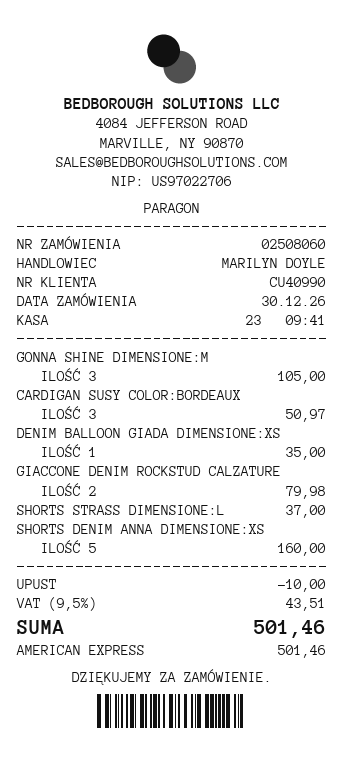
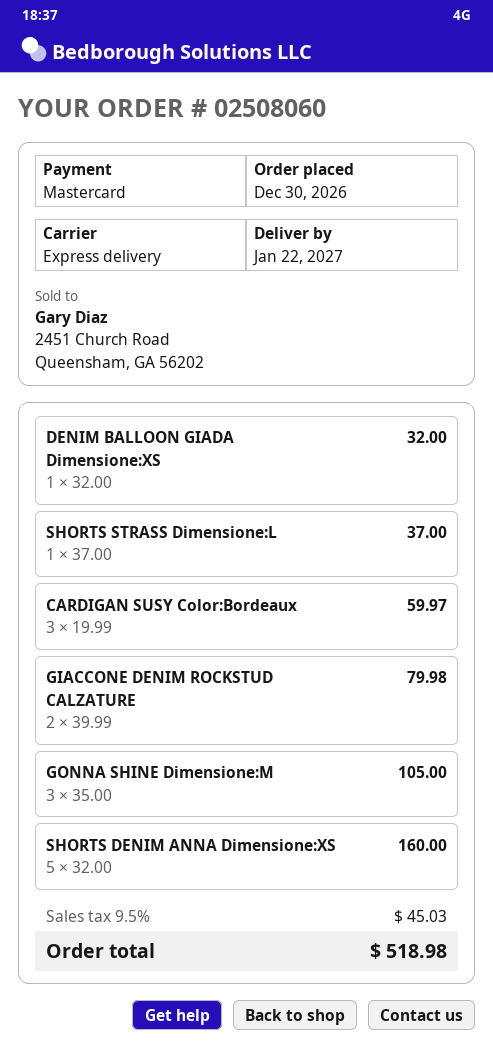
payment method: American Express -> Mastercard
CARDIGAN SUSY COLOR:BORDEAUX: 3 for 50.97 -> 3 for 59.97
DENIM BALLOON GIADA DIMENSIONE:XS: 1 for 35.00 -> 1 for 32.00
discount: 10.00 -> none
tax: 9.5% = 43.51 -> 9.5% = 45.03
total: 501.46 -> 518.98

